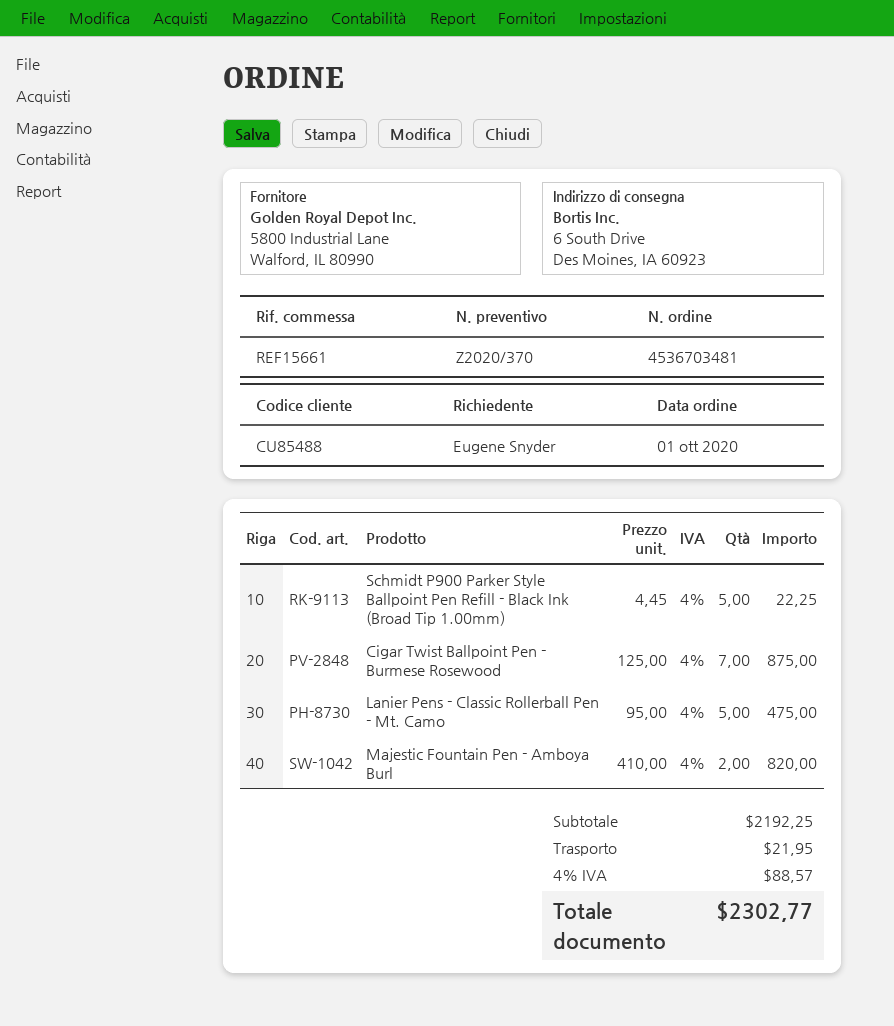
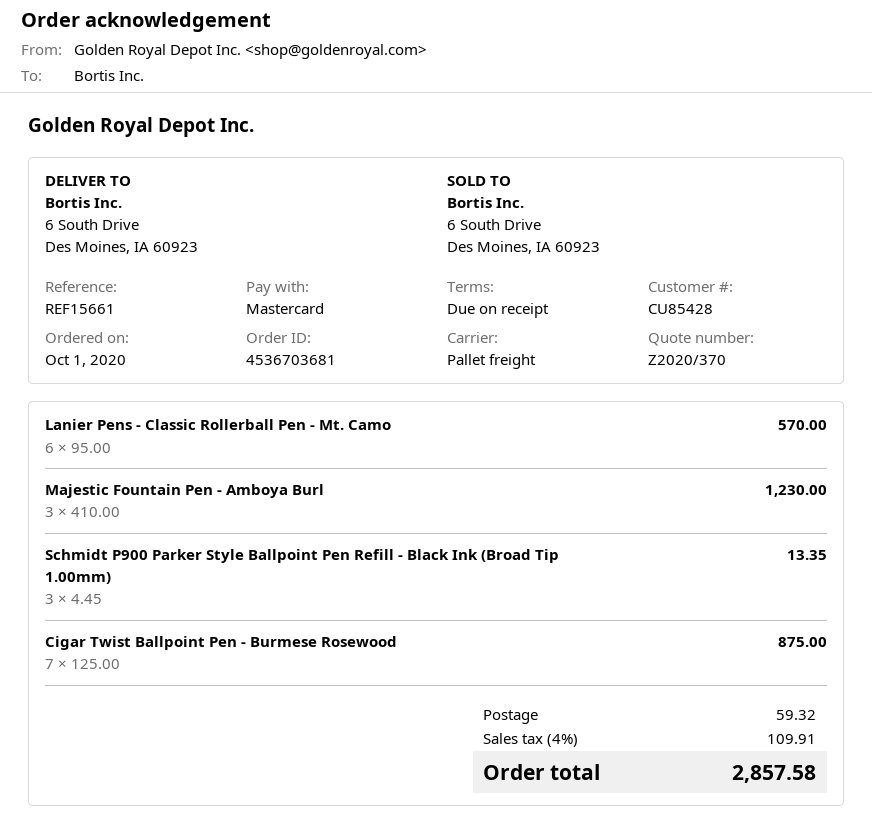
order number: 4536703481 -> 4536703681
customer number: CU85488 -> CU85428
Schmidt P900 Parker Style Ballpoint Pen Refill - Black Ink (Broad Tip 1.00mm): 5 x 4.45 = 22.25 -> 3 x 4.45 = 13.35
Lanier Pens - Classic Rollerball Pen - Mt. Camo: 5 x 95.00 = 475.00 -> 6 x 95.00 = 570.00
Majestic Fountain Pen - Amboya Burl: 2 x 410.00 = 820.00 -> 3 x 410.00 = 1230.00
shipping: 21.95 -> 59.32
tax: 4% = 88.57 -> 4% = 109.91
total: 2302.77 -> 2857.58

